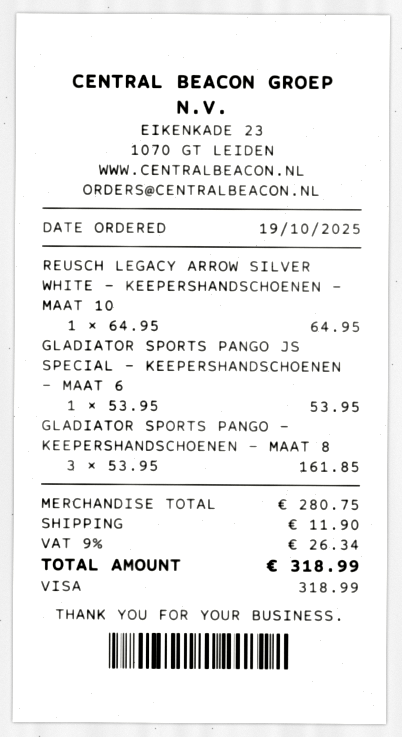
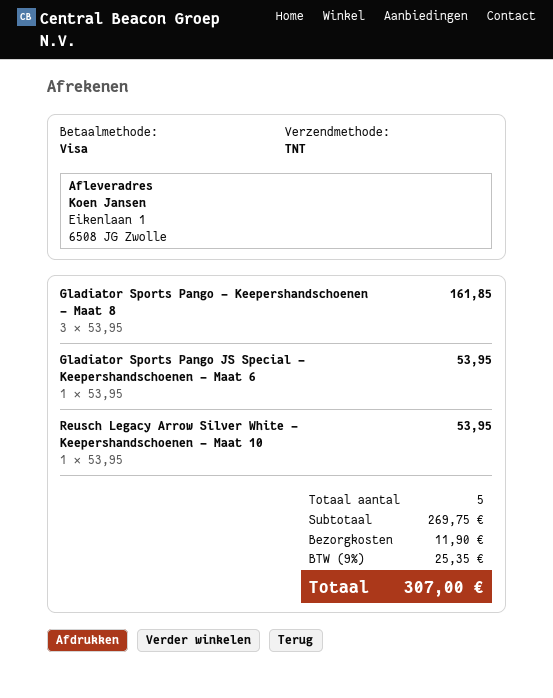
REUSCH LEGACY ARROW SILVER WHITE - KEEPERSHANDSCHOENEN - MAAT 10: 1 x 64.95 = 64.95 -> 1 x 53.95 = 53.95
subtotal: 280.75 -> 269.75
tax: 9% = 26.34 -> 9% = 25.35
total: 318.99 -> 307.00

